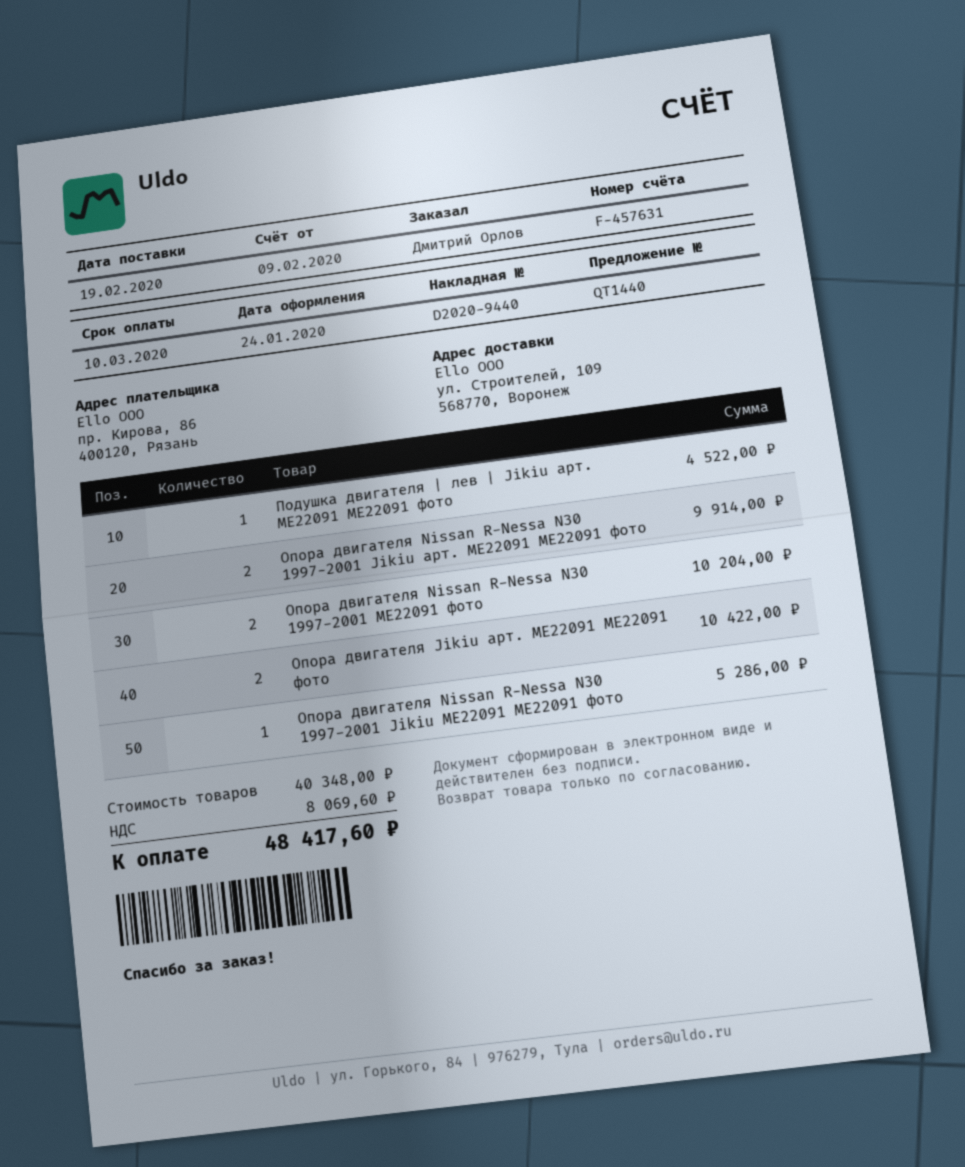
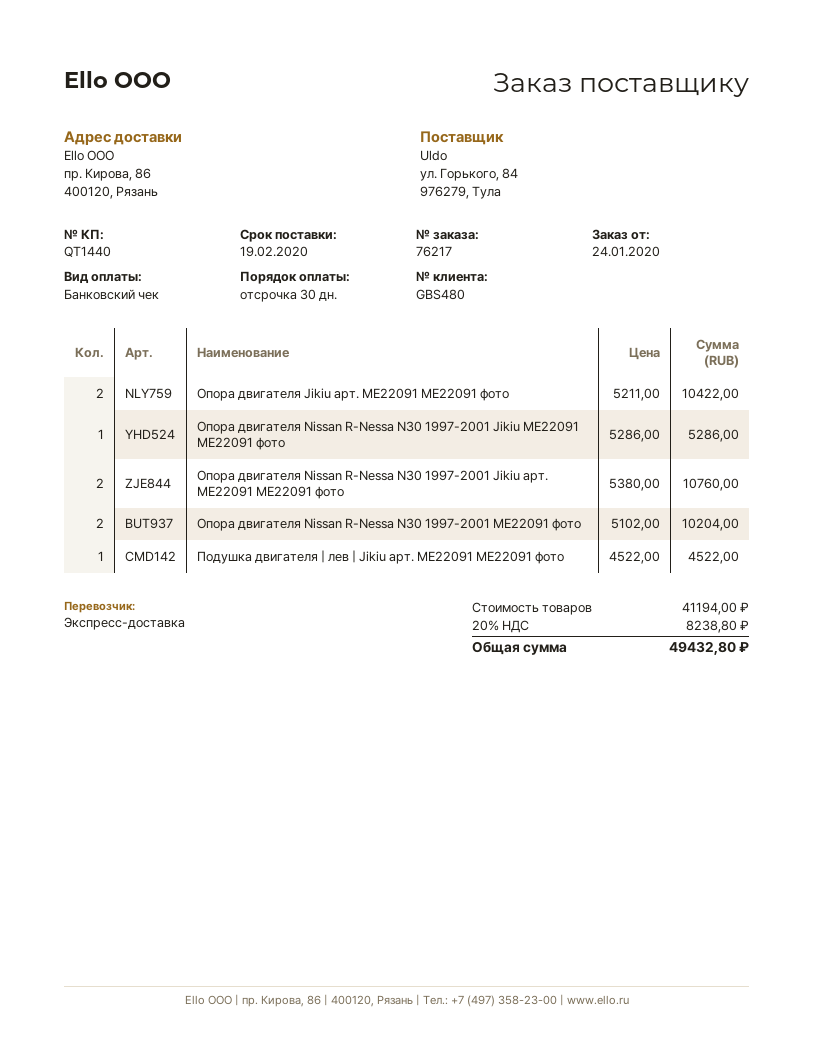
ship to: ул. Строителей, 109, 568770, Воронеж -> пр. Кирова, 86, 400120, Рязань
Опора двигателя Nissan R-Nessa N30 1997-2001 Jikiu арт. ME22091 ME22091 фото: 2 for 9914.00 -> 2 for 10760.00
subtotal: 40348.00 -> 41194.00
tax: 8069.60 -> 8238.80
total: 48417.60 -> 49432.80

